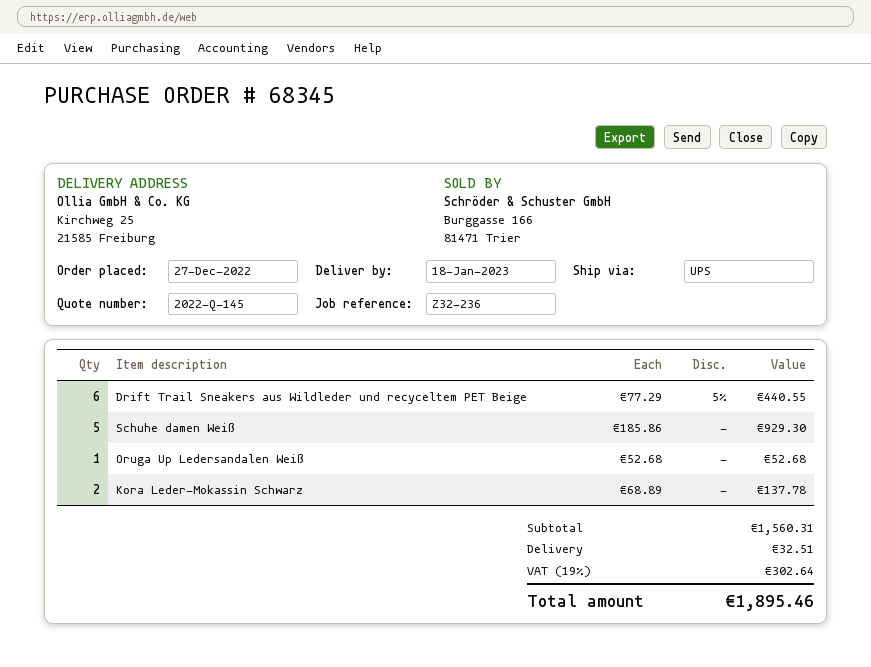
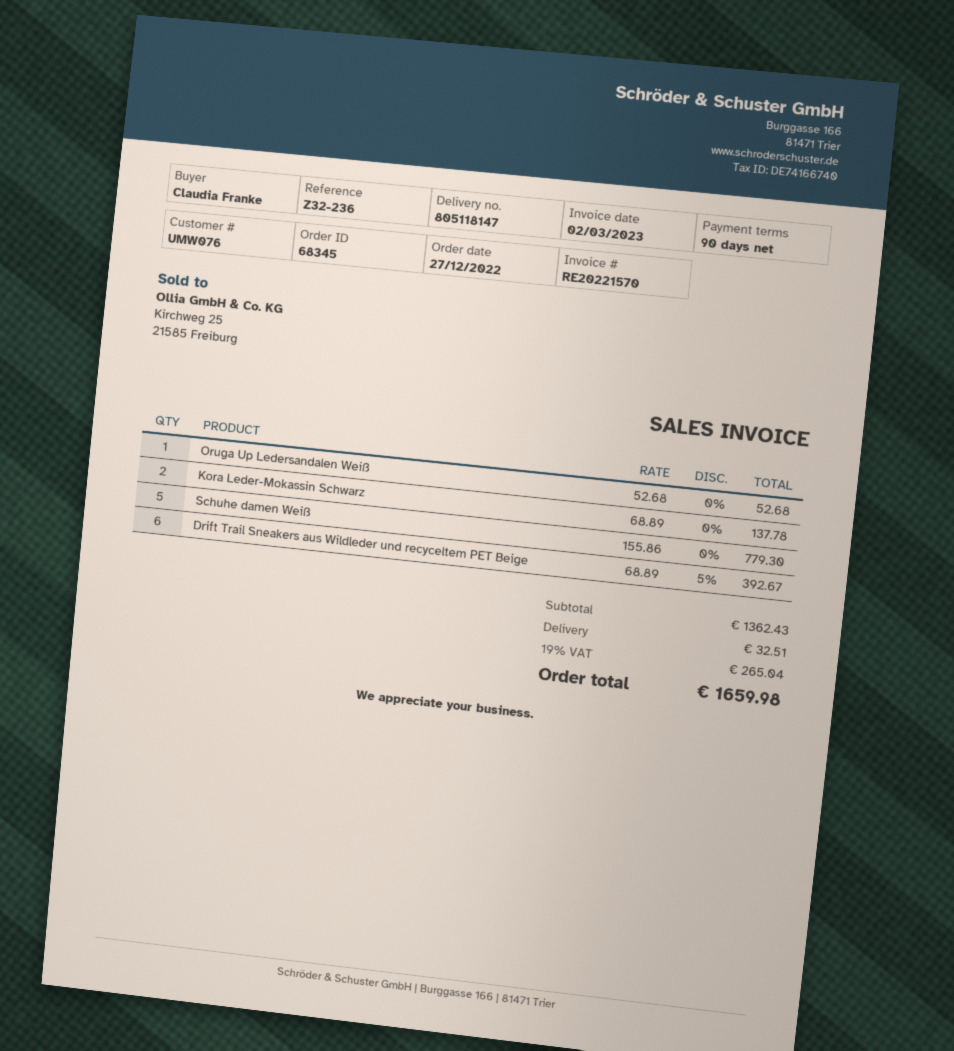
Drift Trail Sneakers aus Wildleder und recyceltem PET Beige: 6 x 77.29 - 5% = 440.55 -> 6 x 68.89 - 5% = 392.67
Schuhe damen Weiß: 5 x 185.86 = 929.30 -> 5 x 155.86 = 779.30
subtotal: 1560.31 -> 1362.43
tax: 19% = 302.64 -> 19% = 265.04
total: 1895.46 -> 1659.98

